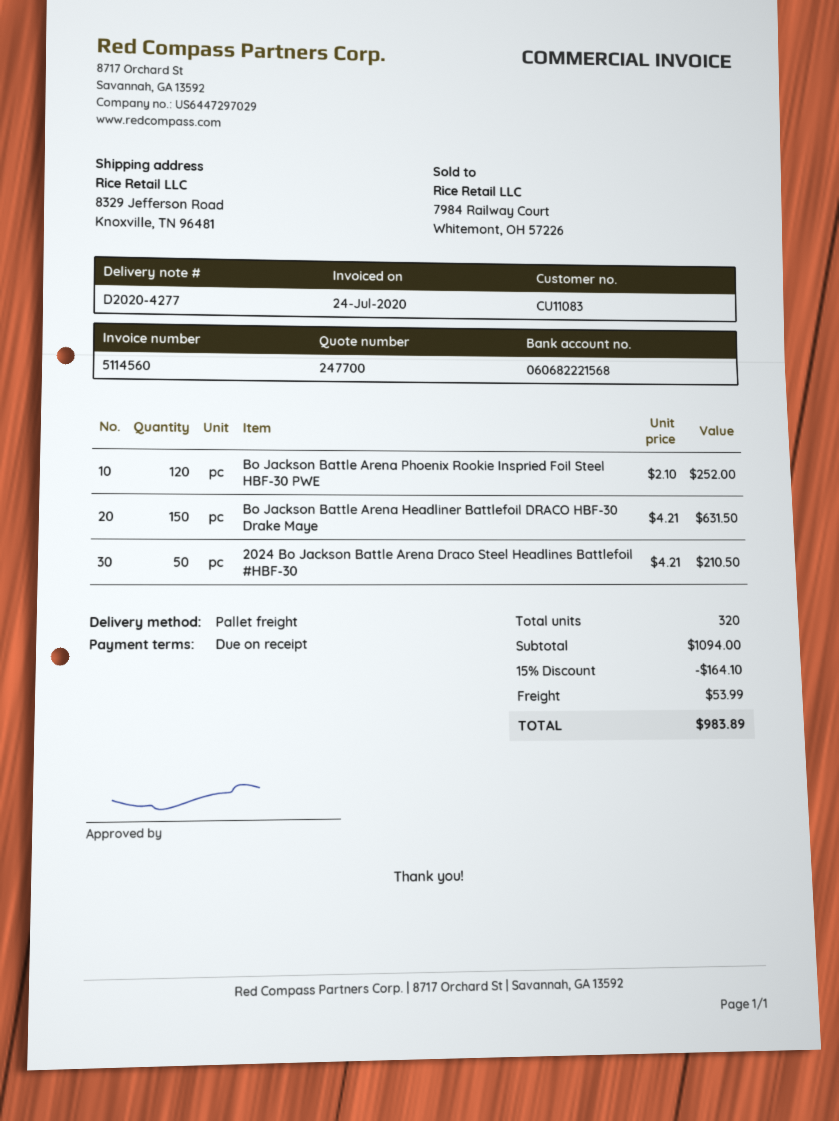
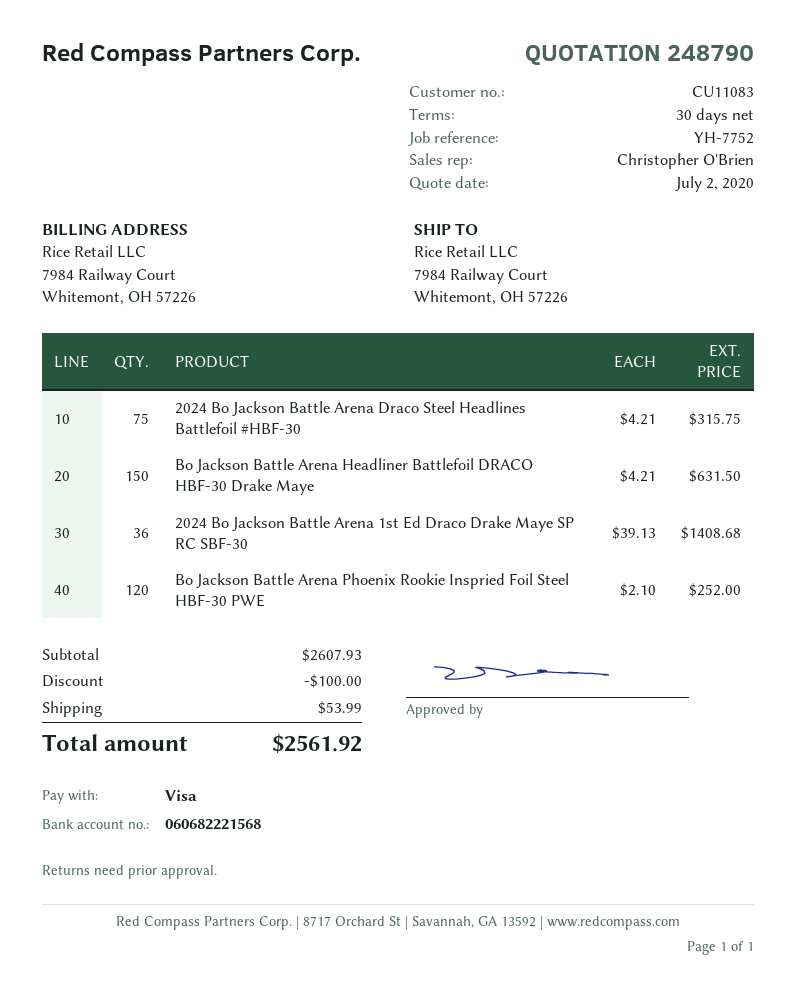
quote number: 247700 -> 248790
payment terms: on receipt -> 30 days
ship to: 8329 Jefferson Road, Knoxville, TN 96481 -> 7984 Railway Court, Whitemont, OH 57226
2024 Bo Jackson Battle Arena Draco Steel Headlines Battlefoil #HBF-30: 50 x 4.21 = 210.50 -> 75 x 4.21 = 315.75
2024 Bo Jackson Battle Arena 1st Ed Draco Drake Maye SP RC SBF-30: none -> 36 x 39.13 = 1408.68
subtotal: 1094.00 -> 2607.93
discount: 164.10 -> 100.00
total: 983.89 -> 2561.92

